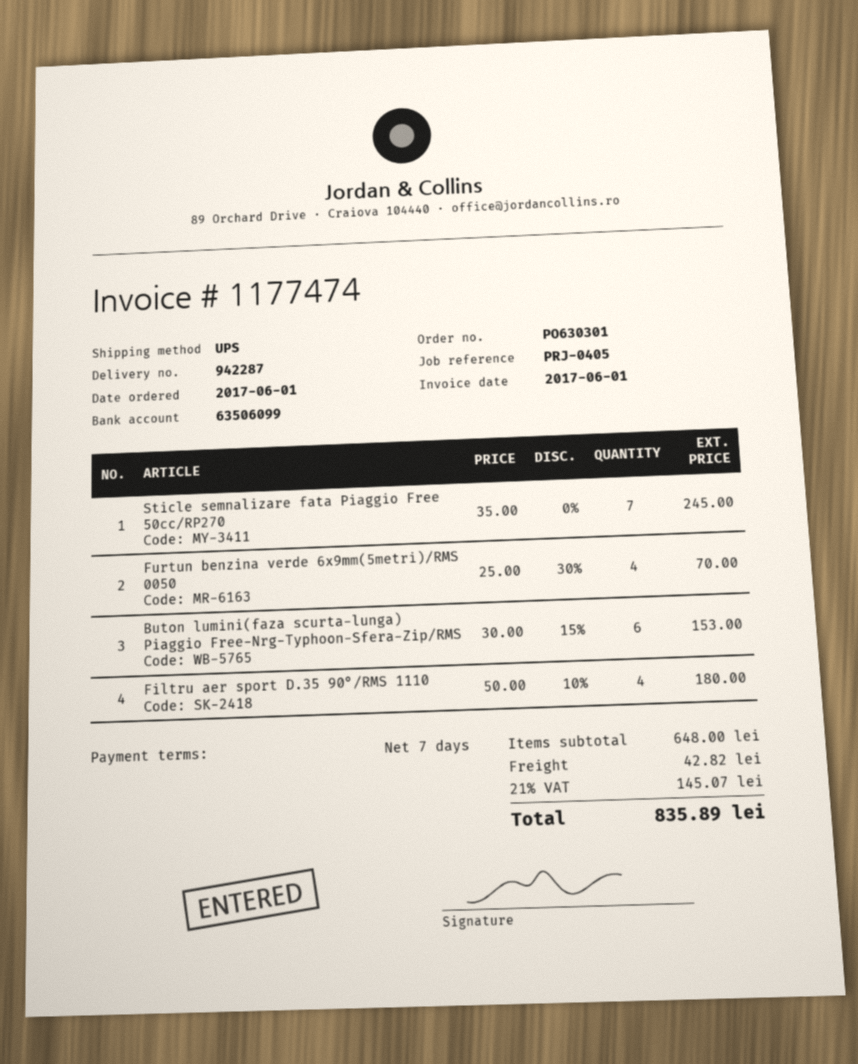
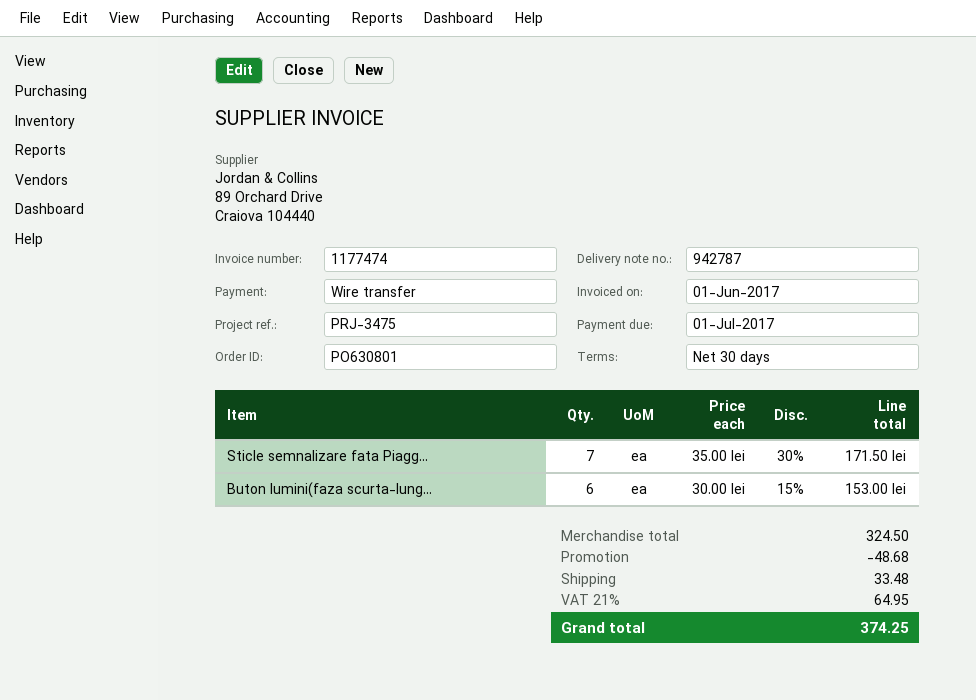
order number: PO630301 -> PO630801
delivery note number: 942287 -> 942787
payment terms: 7 days -> 30 days
reference: PRJ-0405 -> PRJ-3475
Sticle semnalizare fata Piaggio Free 50cc/RP270: 7 x 35.00 = 245.00 -> 7 x 35.00 - 30% = 171.50
Furtun benzina verde 6x9mm(5metri)/RMS 0050: 4 x 25.00 - 30% = 70.00 -> none
Filtru aer sport D.35 90°/RMS 1110: 4 x 50.00 - 10% = 180.00 -> none
subtotal: 648.00 -> 324.50
discount: none -> 48.68
shipping: 42.82 -> 33.48
tax: 21% = 145.07 -> 21% = 64.95
total: 835.89 -> 374.25

